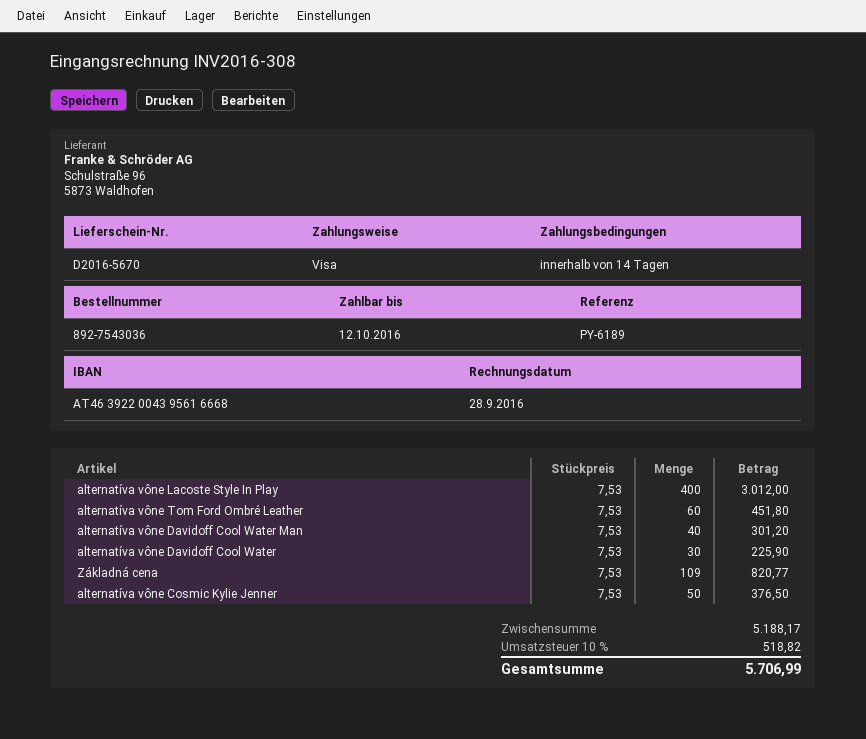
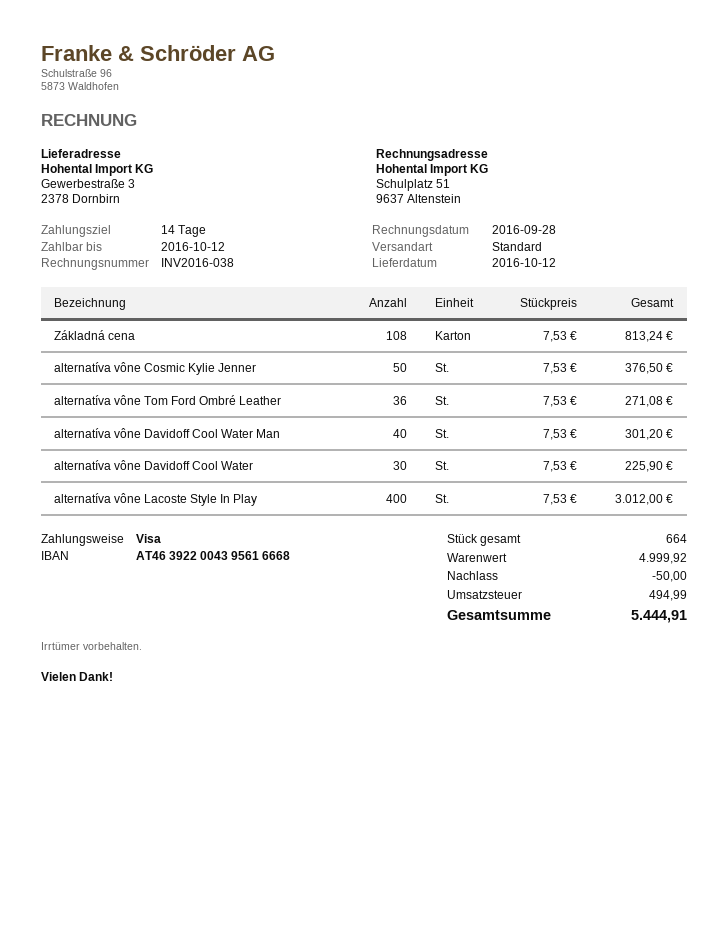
invoice number: INV2016-308 -> INV2016-038
alternatíva vône Tom Ford Ombré Leather: 60 x 7.53 = 451.80 -> 36 x 7.53 = 271.08
Základná cena: 109 x 7.53 = 820.77 -> 108 x 7.53 = 813.24
subtotal: 5188.17 -> 4999.92
discount: none -> 50.00
tax: 518.82 -> 494.99
total: 5706.99 -> 5444.91

